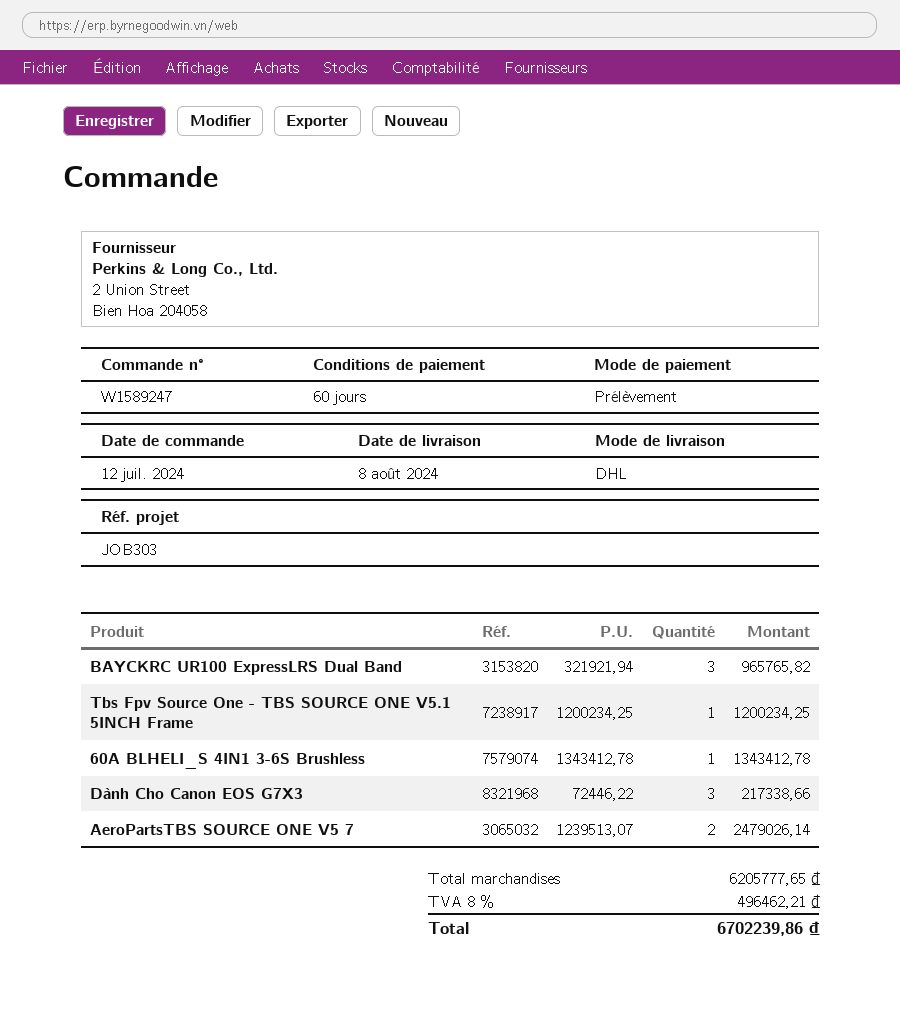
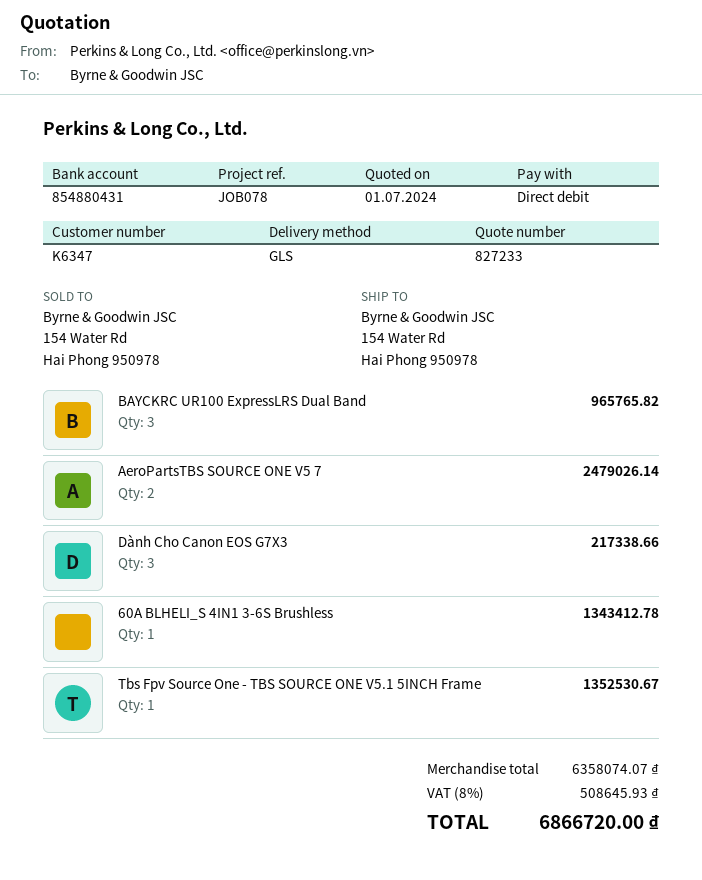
reference: JOB303 -> JOB078
shipping method: DHL -> GLS
Tbs Fpv Source One - TBS SOURCE ONE V5.1 5INCH Frame: 1 for 1200234.25 -> 1 for 1352530.67
subtotal: 6205777.65 -> 6358074.07
tax: 8% = 496462.21 -> 8% = 508645.93
total: 6702239.86 -> 6866720.00

